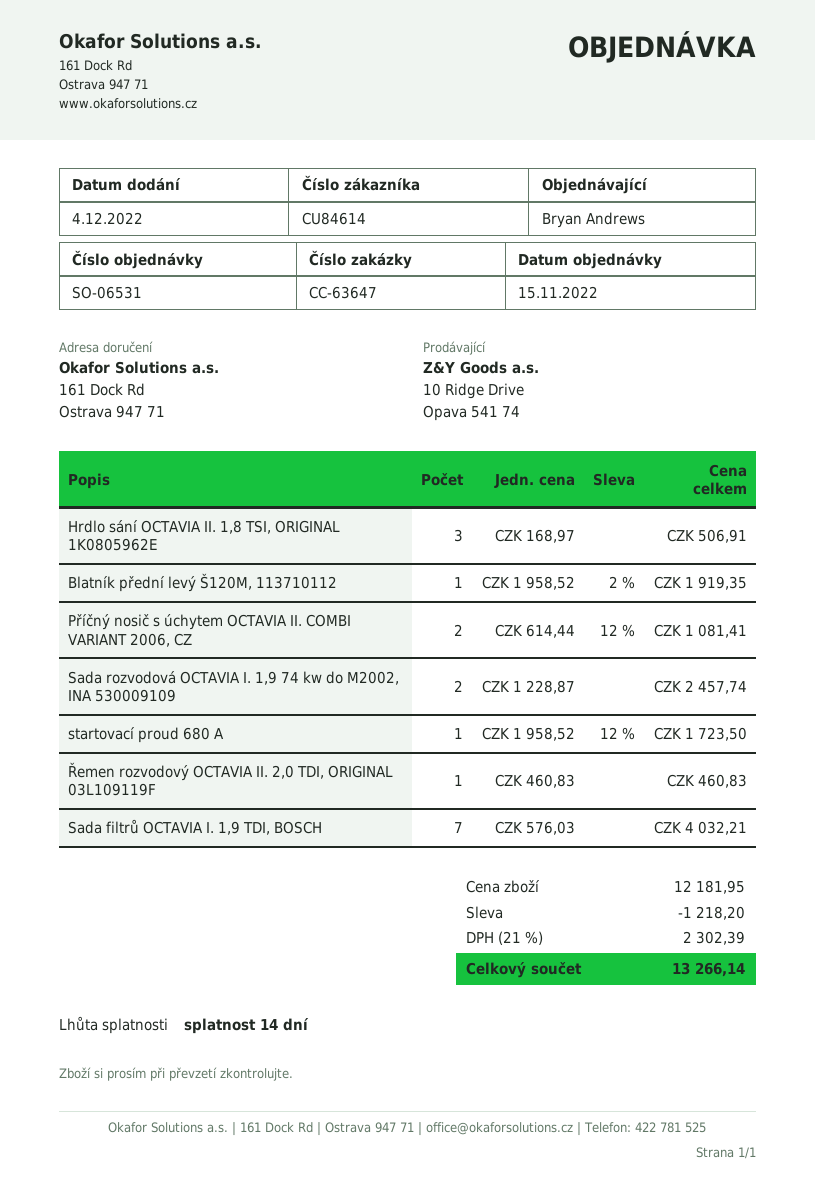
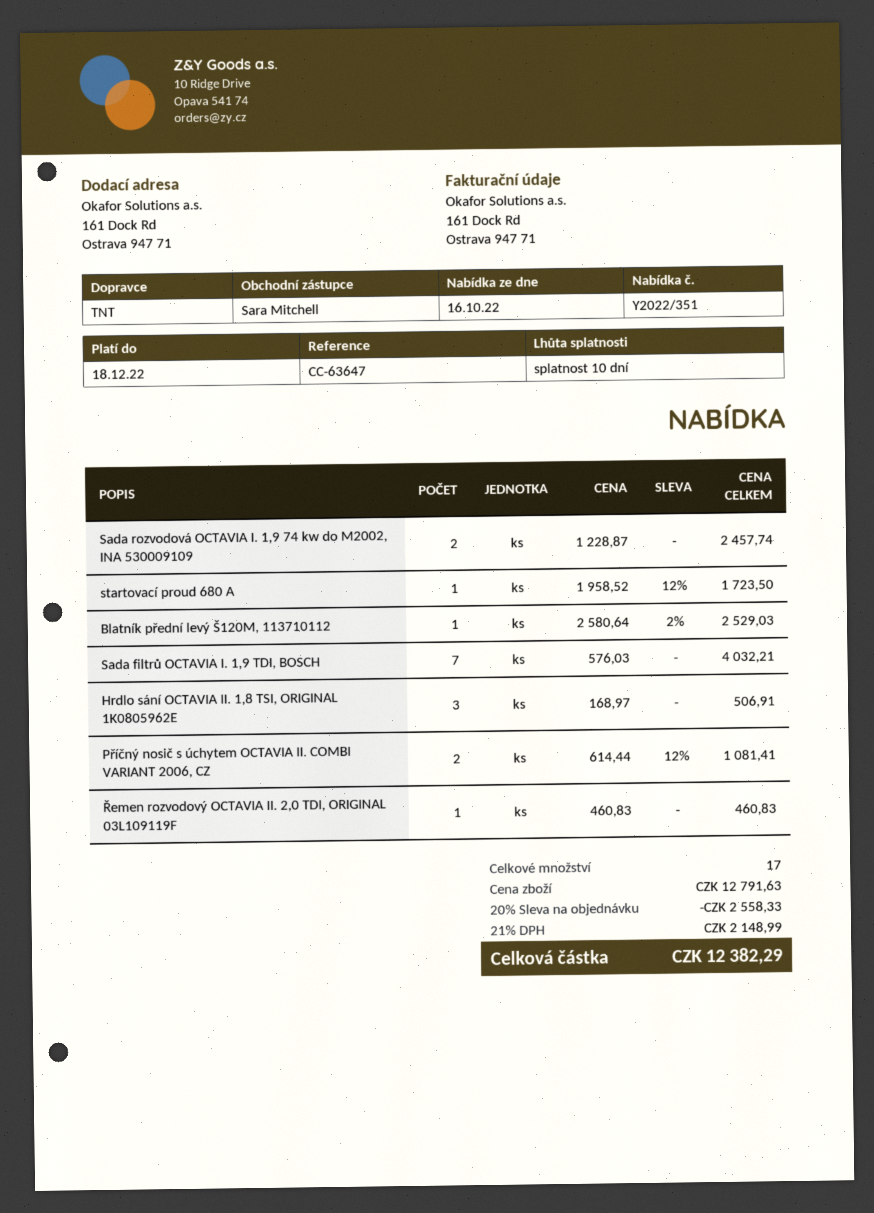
payment terms: 14 days -> 10 days
Blatník přední levý Š120M, 113710112: 1 x 1958.52 - 2% = 1919.35 -> 1 x 2580.64 - 2% = 2529.03
subtotal: 12181.95 -> 12791.63
discount: 1218.20 -> 2558.33
tax: 21% = 2302.39 -> 21% = 2148.99
total: 13266.14 -> 12382.29

